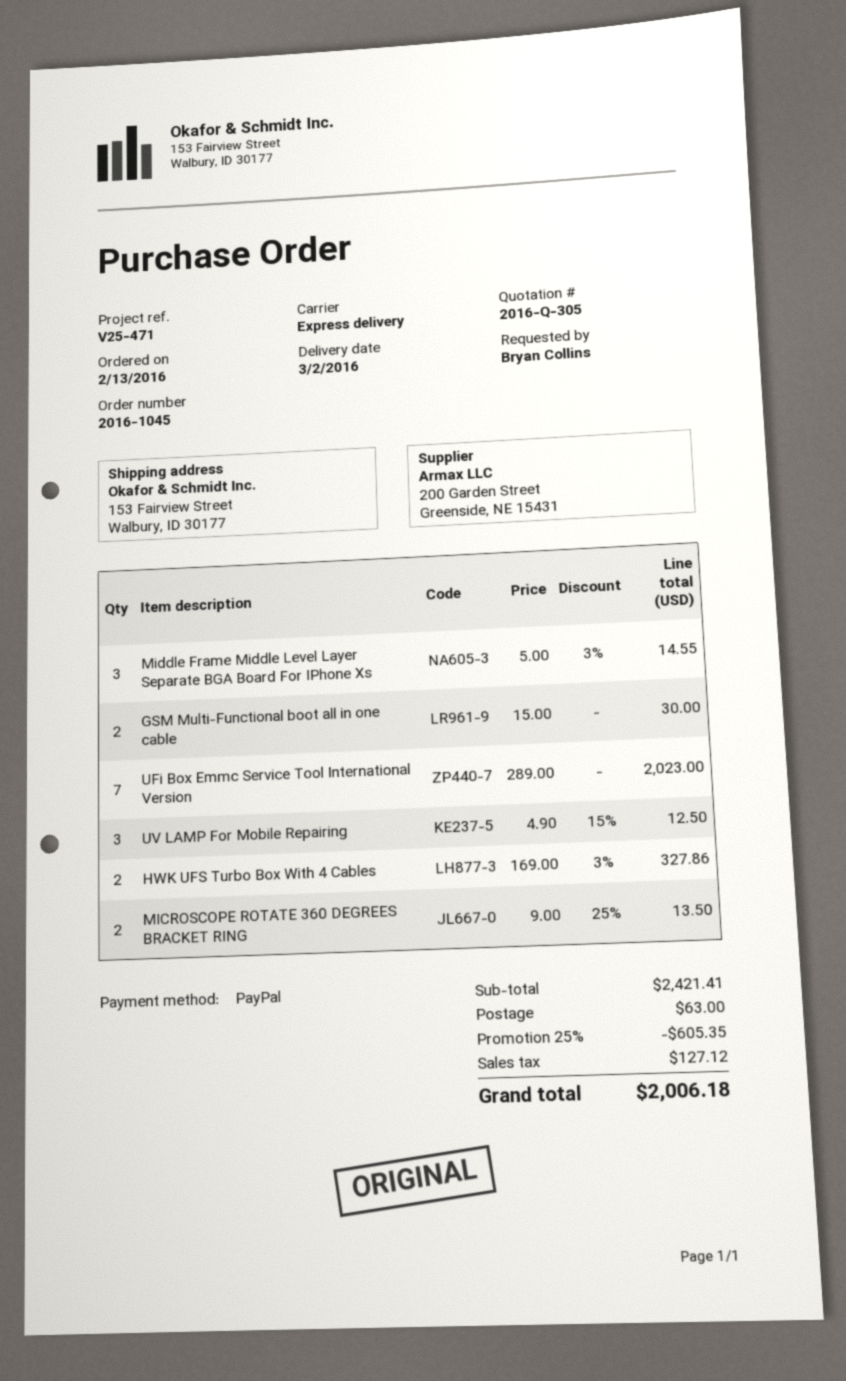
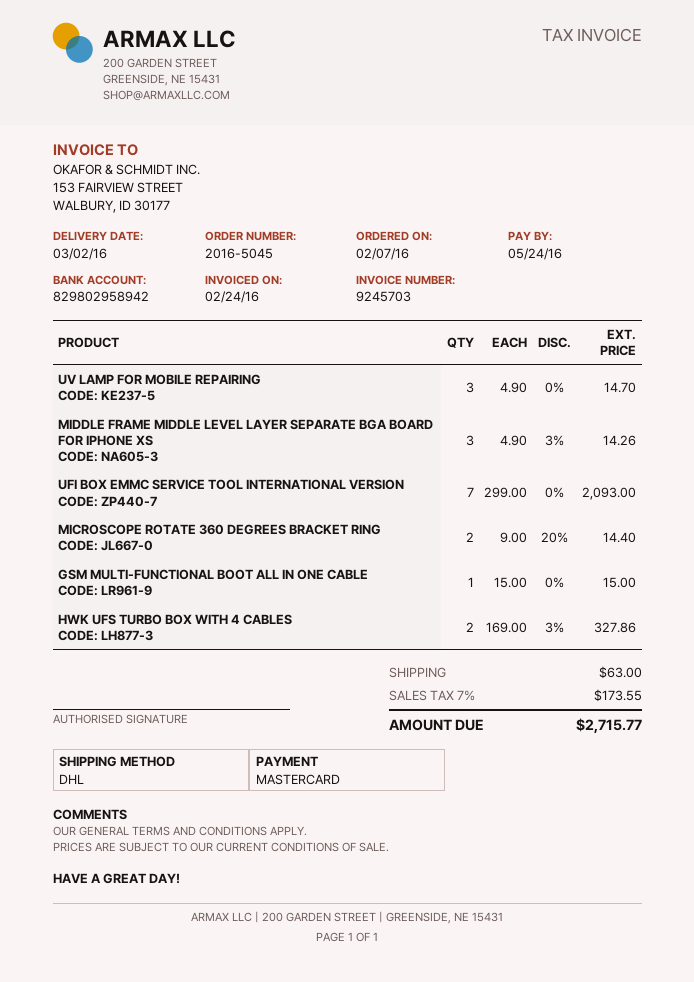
order number: 2016-1045 -> 2016-5045
order date: 2016-02-13 -> 2016-02-07
payment method: PayPal -> Mastercard
shipping method: express -> DHL
Middle Frame Middle Level Layer Separate BGA Board For IPhone Xs: 3 x 5.00 - 3% = 14.55 -> 3 x 4.90 - 3% = 14.26
GSM Multi-Functional boot all in one cable: 2 x 15.00 = 30.00 -> 1 x 15.00 = 15.00
UFi Box Emmc Service Tool International Version: 7 x 289.00 = 2023.00 -> 7 x 299.00 = 2093.00
UV LAMP For Mobile Repairing: 3 x 4.90 - 15% = 12.50 -> 3 x 4.90 = 14.70
MICROSCOPE ROTATE 360 DEGREES BRACKET RING: 2 x 9.00 - 25% = 13.50 -> 2 x 9.00 - 20% = 14.40
discount: 25% = 605.35 -> none
tax: 127.12 -> 173.55
total: 2006.18 -> 2715.77

